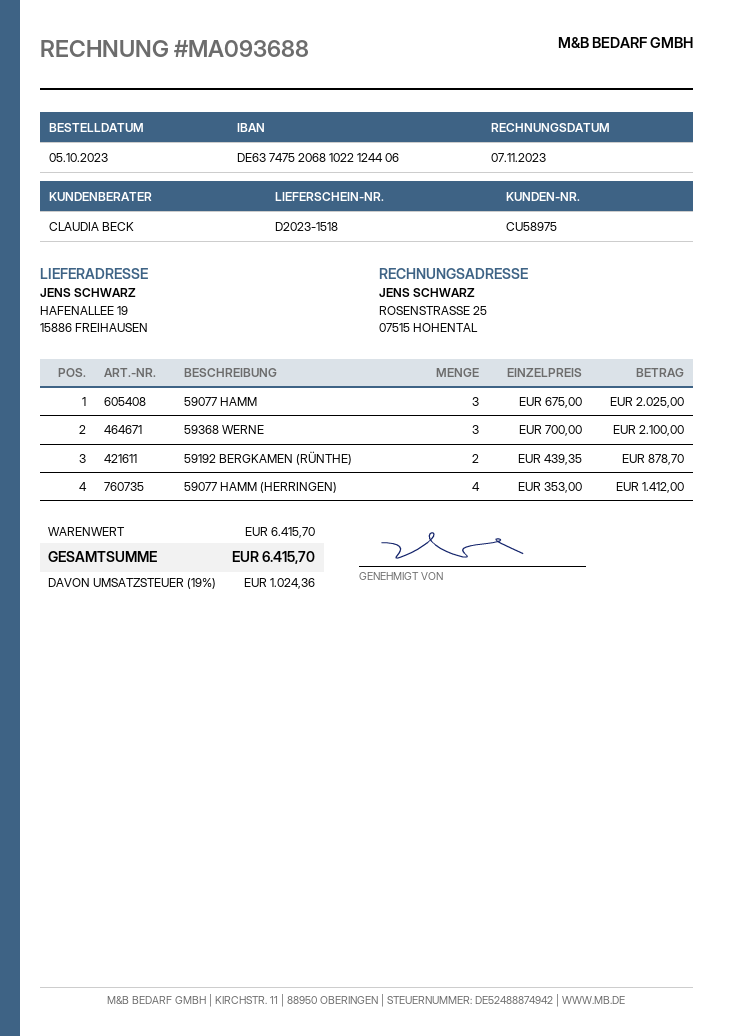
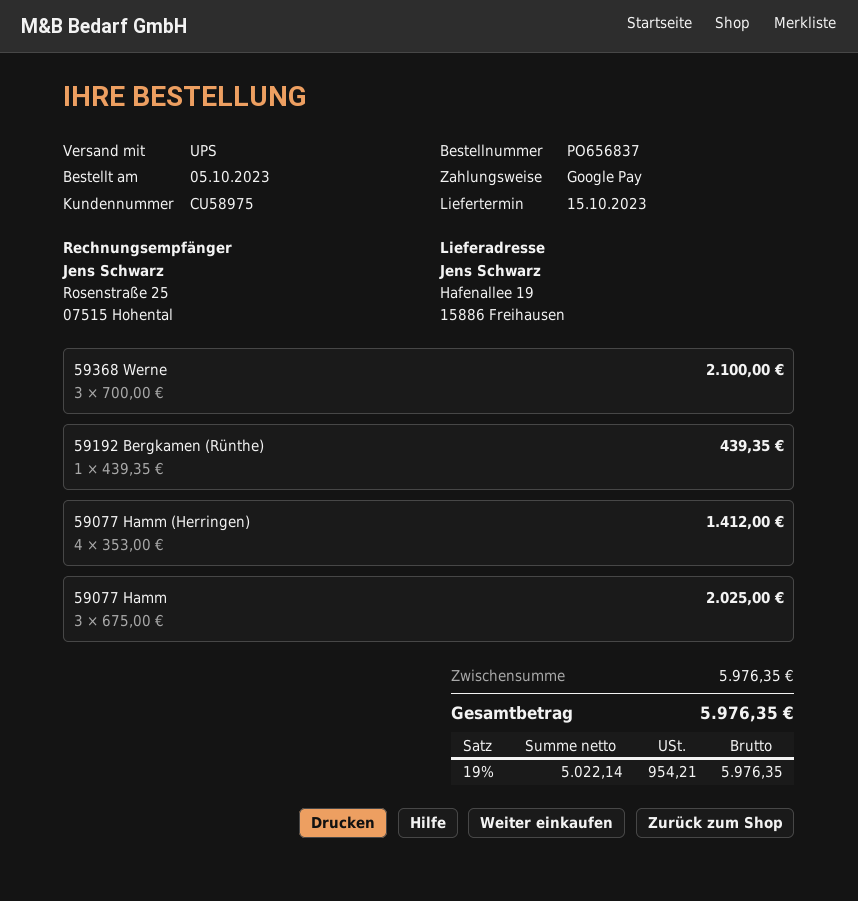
59192 BERGKAMEN (RÜNTHE): 2 x 439.35 = 878.70 -> 1 x 439.35 = 439.35
subtotal: 6415.70 -> 5976.35
tax: 19% = 1024.36 -> 19% = 954.21
total: 6415.70 -> 5976.35

